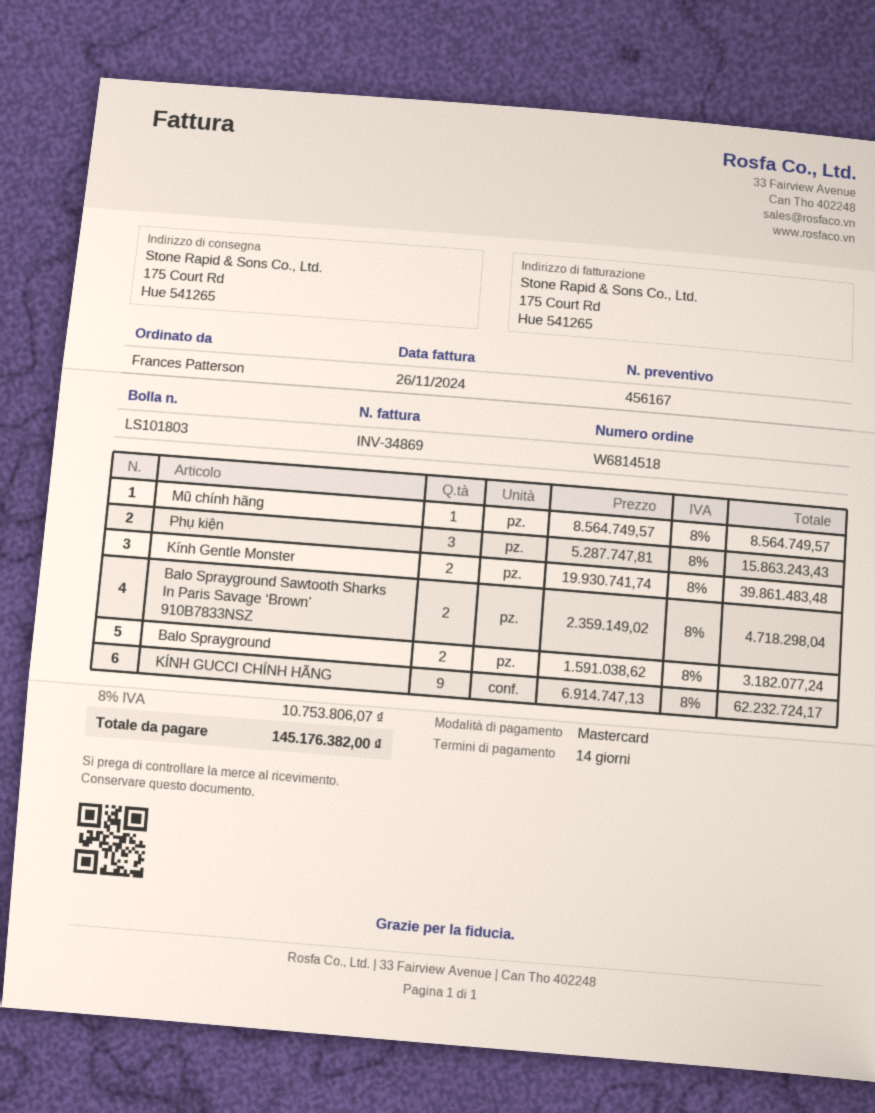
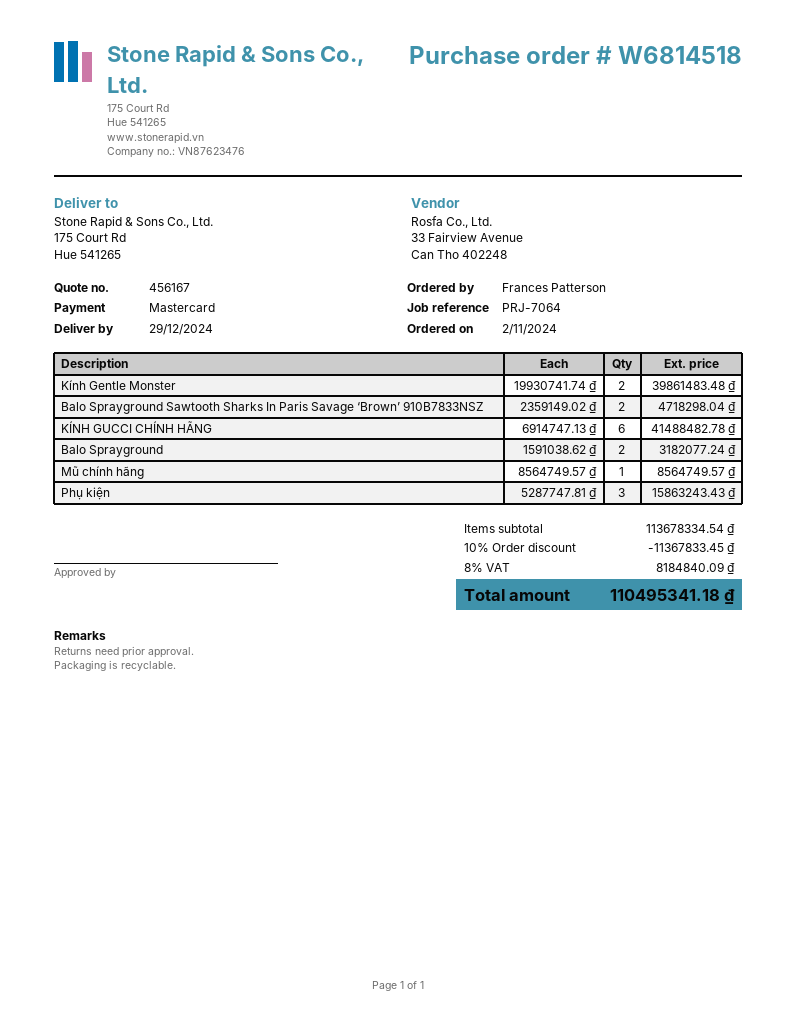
KÍNH GUCCI CHÍNH HÃNG: 9 x 6914747.13 = 62232724.17 -> 6 x 6914747.13 = 41488482.78
discount: none -> 10% = 11367833.45
tax: 8% = 10753806.07 -> 8% = 8184840.09
total: 145176382.00 -> 110495341.18

